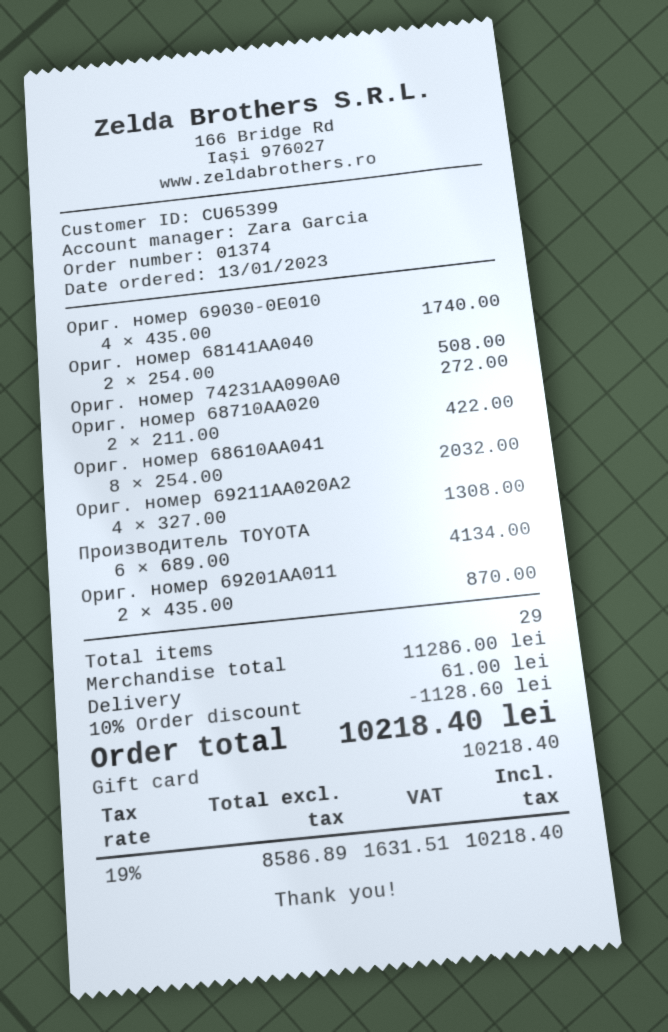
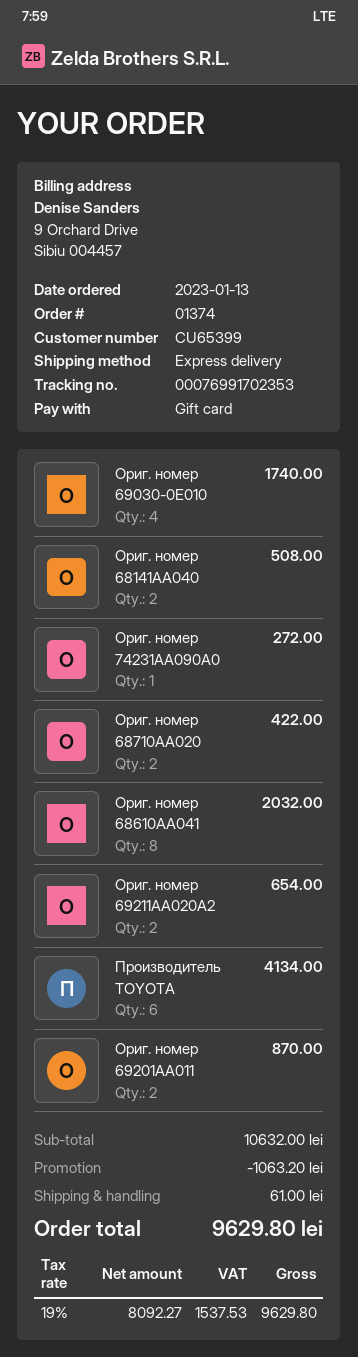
Ориг. номер 69211AA020A2: 4 for 1308.00 -> 2 for 654.00
subtotal: 11286.00 -> 10632.00
discount: 1128.60 -> 1063.20
net: 8586.89 -> 8092.27
tax: 19% = 1631.51 -> 19% = 1537.53
total: 10218.40 -> 9629.80

